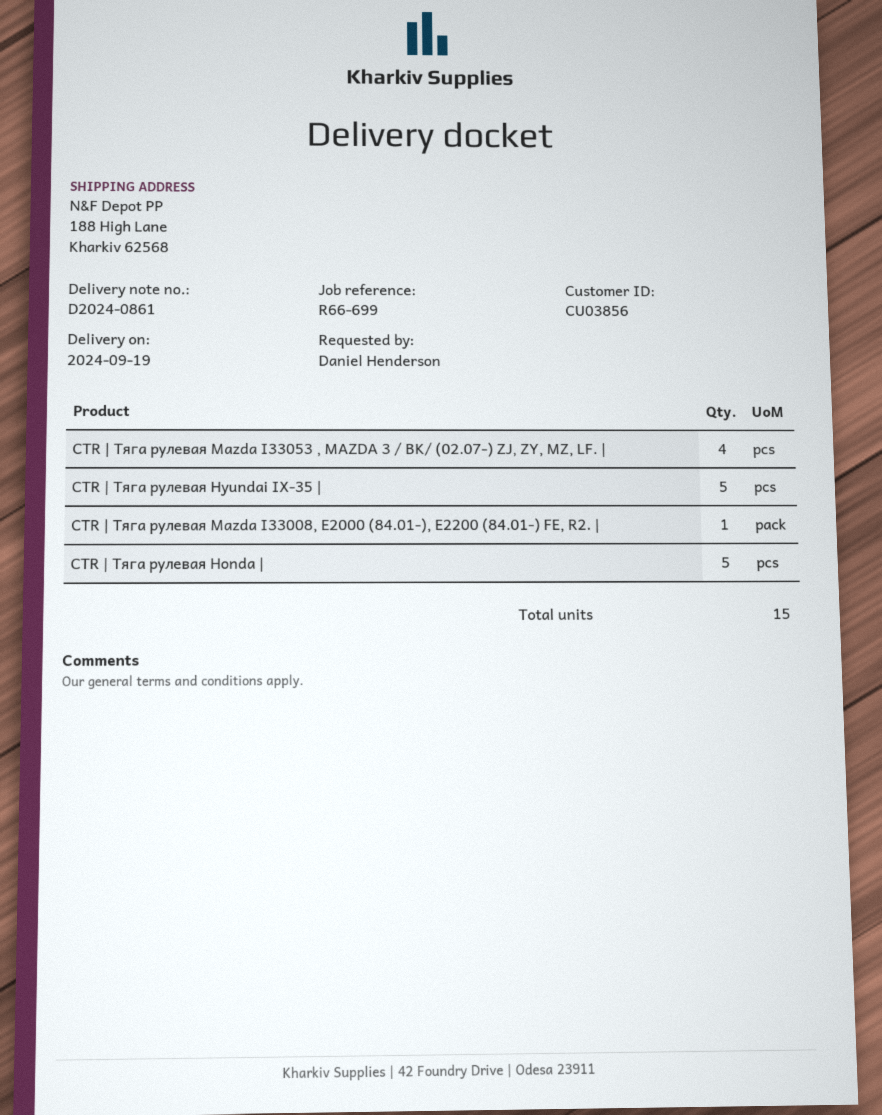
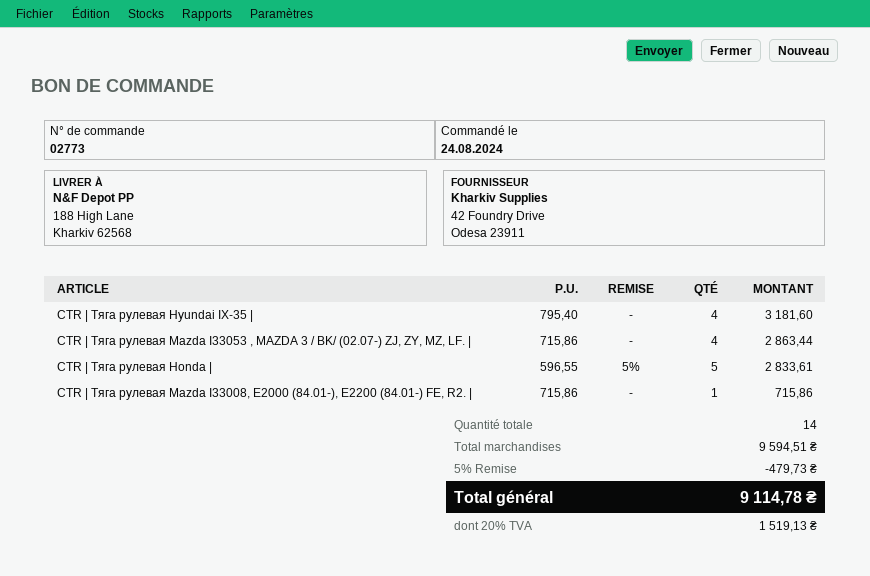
CTR | Тяга рулевая Hyundai IX-35 |: 5 -> 4
total quantity: 15 -> 14

